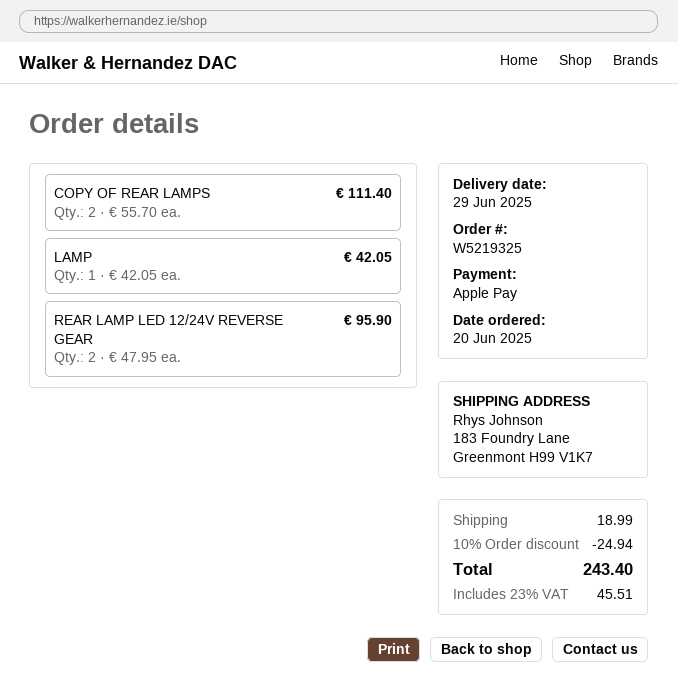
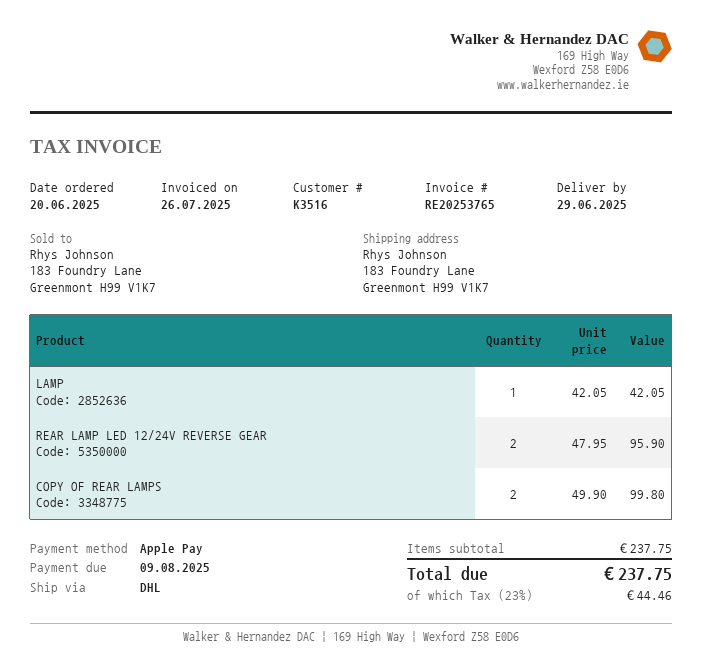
COPY OF REAR LAMPS: 2 x 55.70 = 111.40 -> 2 x 49.90 = 99.80
discount: 10% = 24.94 -> none
shipping: 18.99 -> none
tax: 23% = 45.51 -> 23% = 44.46
total: 243.40 -> 237.75

